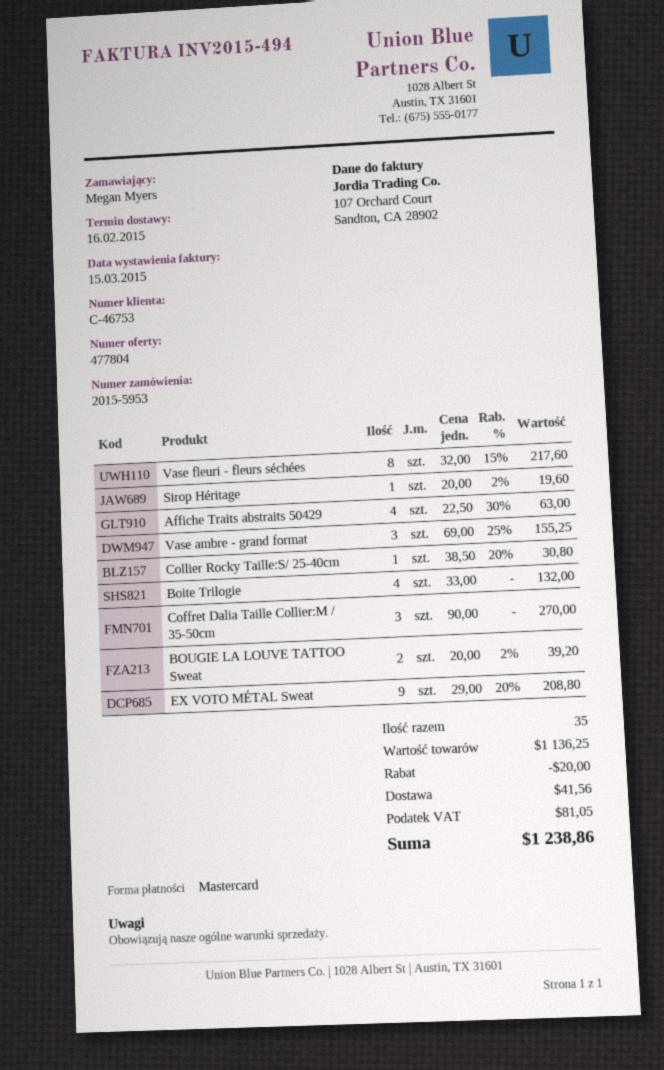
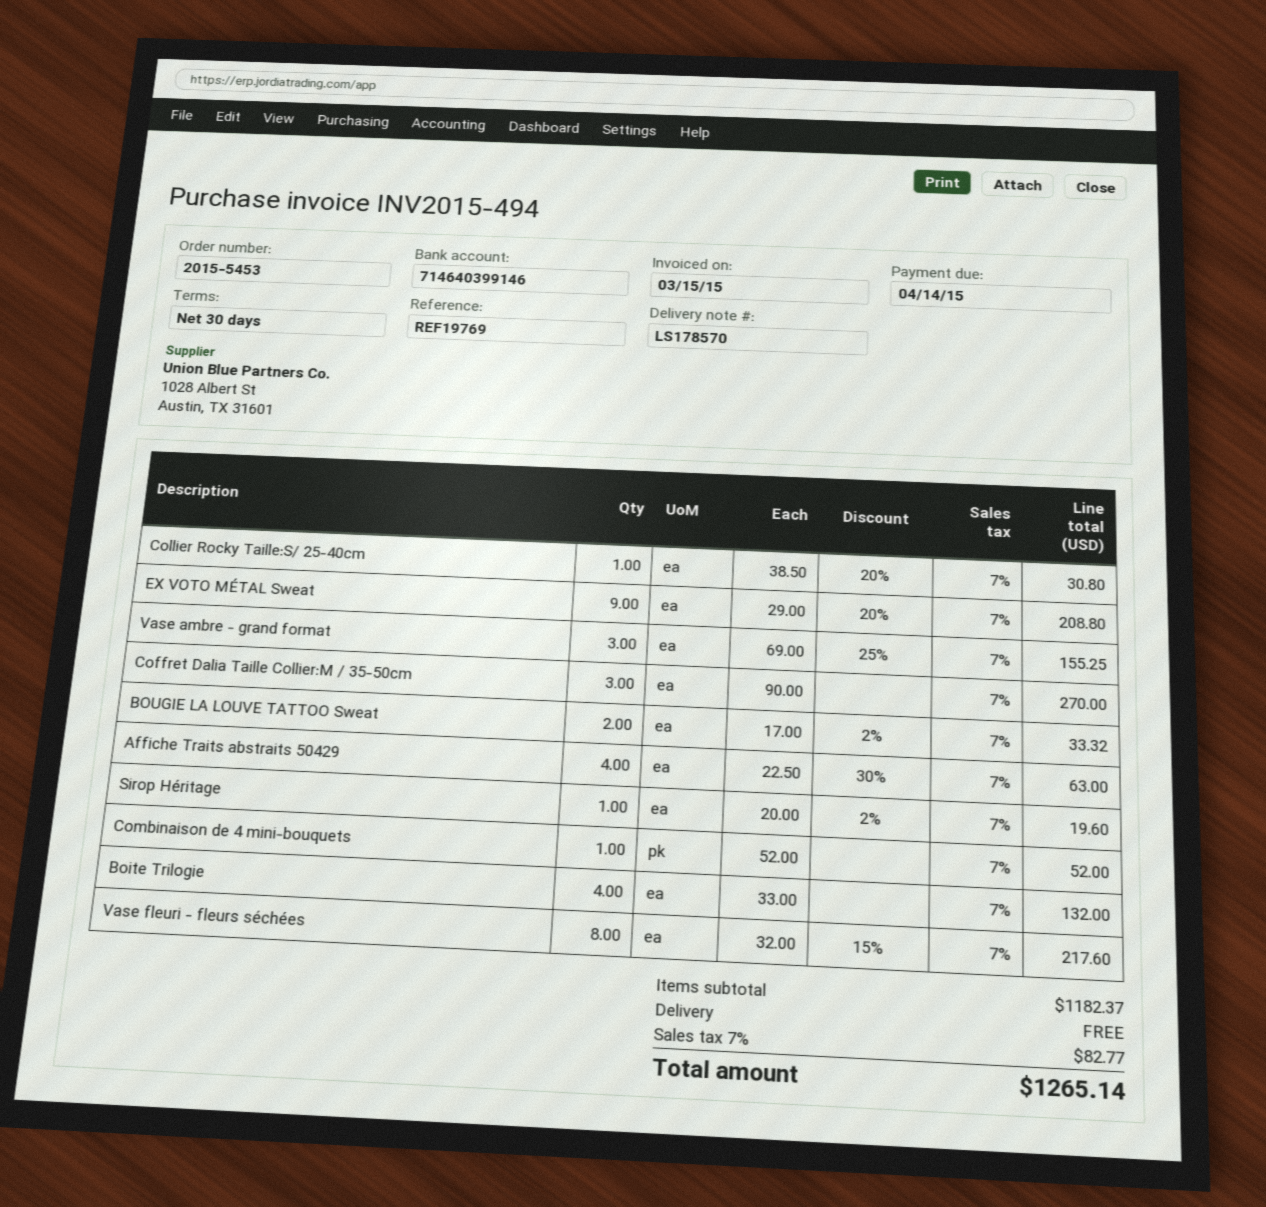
order number: 2015-5953 -> 2015-5453
BOUGIE LA LOUVE TATTOO Sweat: 2 x 20.00 - 2% = 39.20 -> 2 x 17.00 - 2% = 33.32
Combinaison de 4 mini-bouquets: none -> 1 x 52.00 = 52.00
subtotal: 1136.25 -> 1182.37
discount: 20.00 -> none
shipping: 41.56 -> 0.00
tax: 81.05 -> 82.77
total: 1238.86 -> 1265.14

